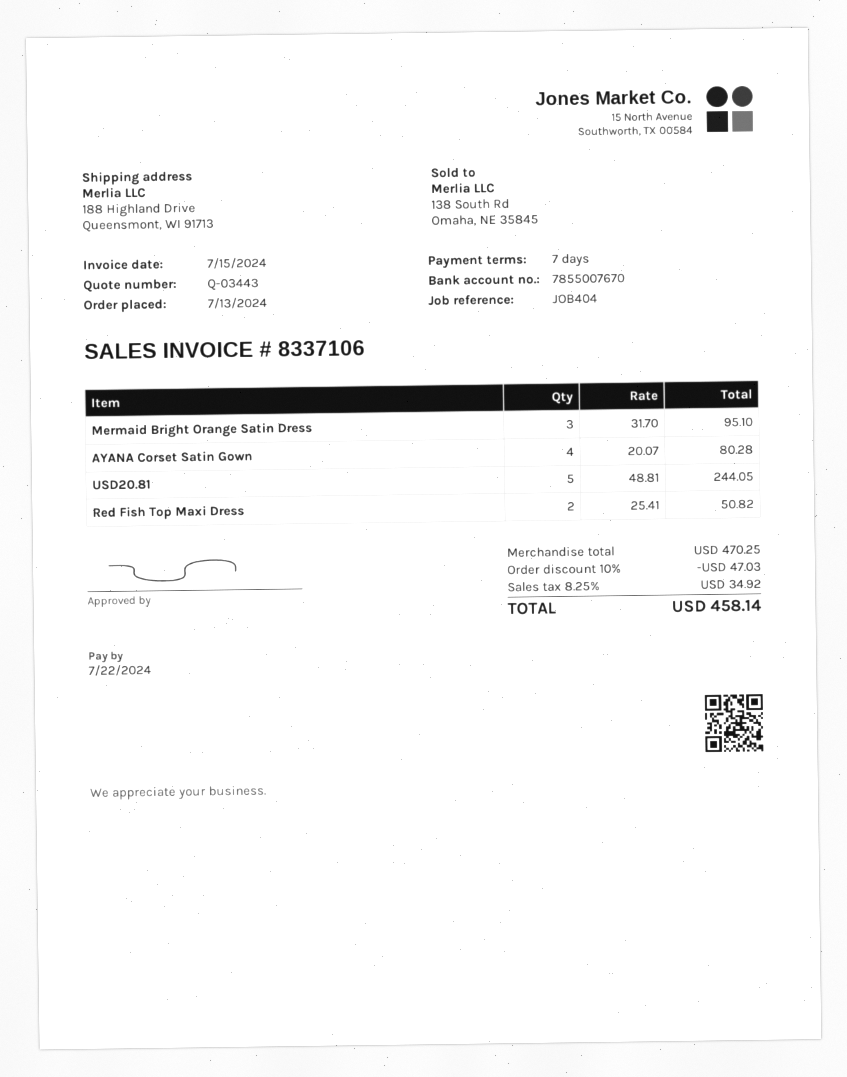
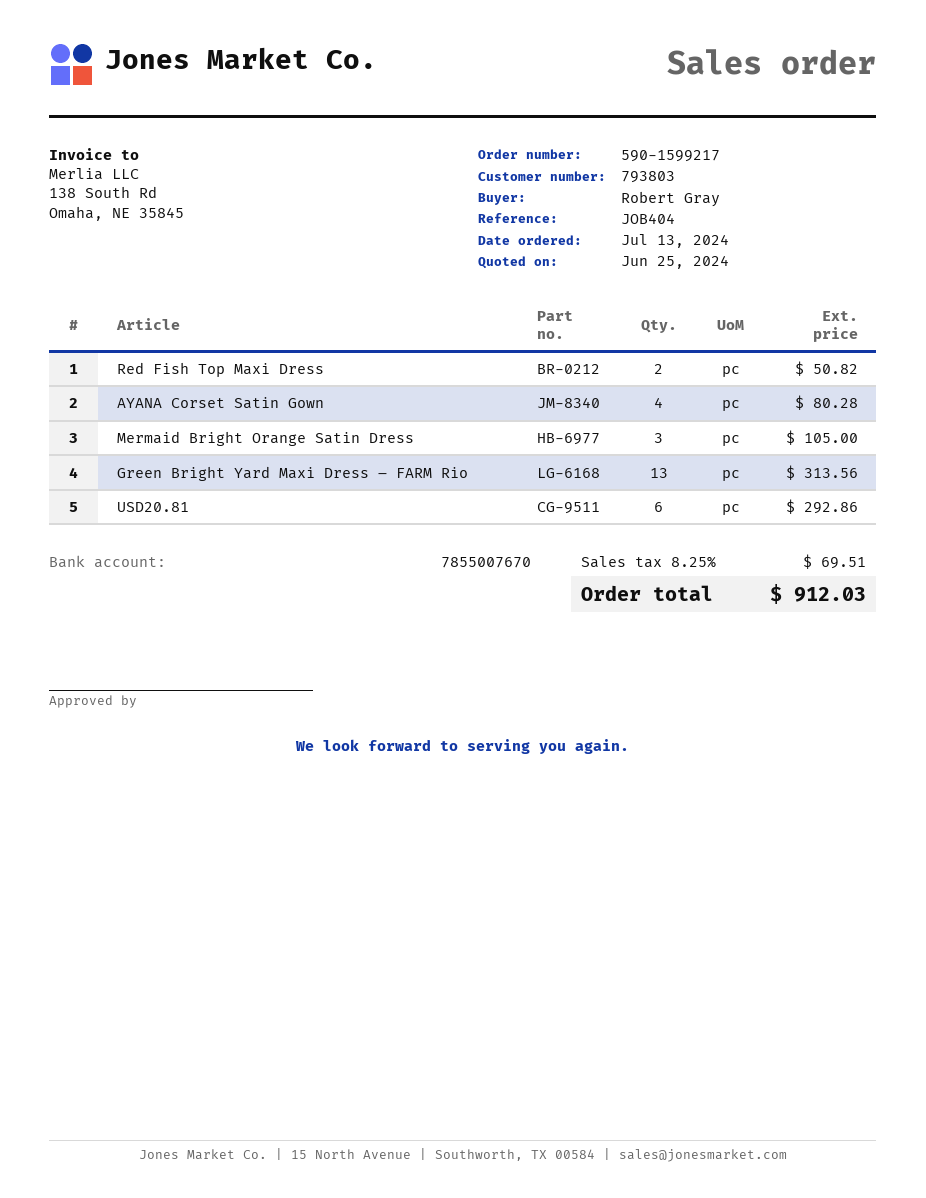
Mermaid Bright Orange Satin Dress: 3 for 95.10 -> 3 for 105.00
USD20.81: 5 for 244.05 -> 6 for 292.86
Green Bright Yard Maxi Dress – FARM Rio: none -> 13 for 313.56
discount: 10% = 47.03 -> none
tax: 8.25% = 34.92 -> 8.25% = 69.51
total: 458.14 -> 912.03

